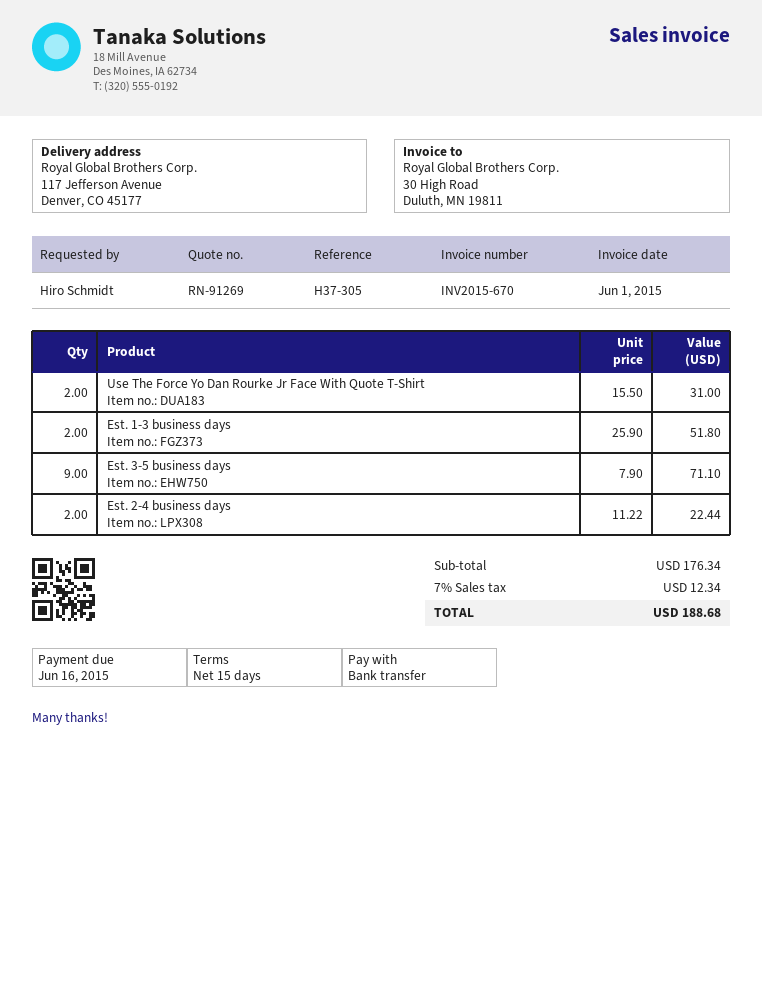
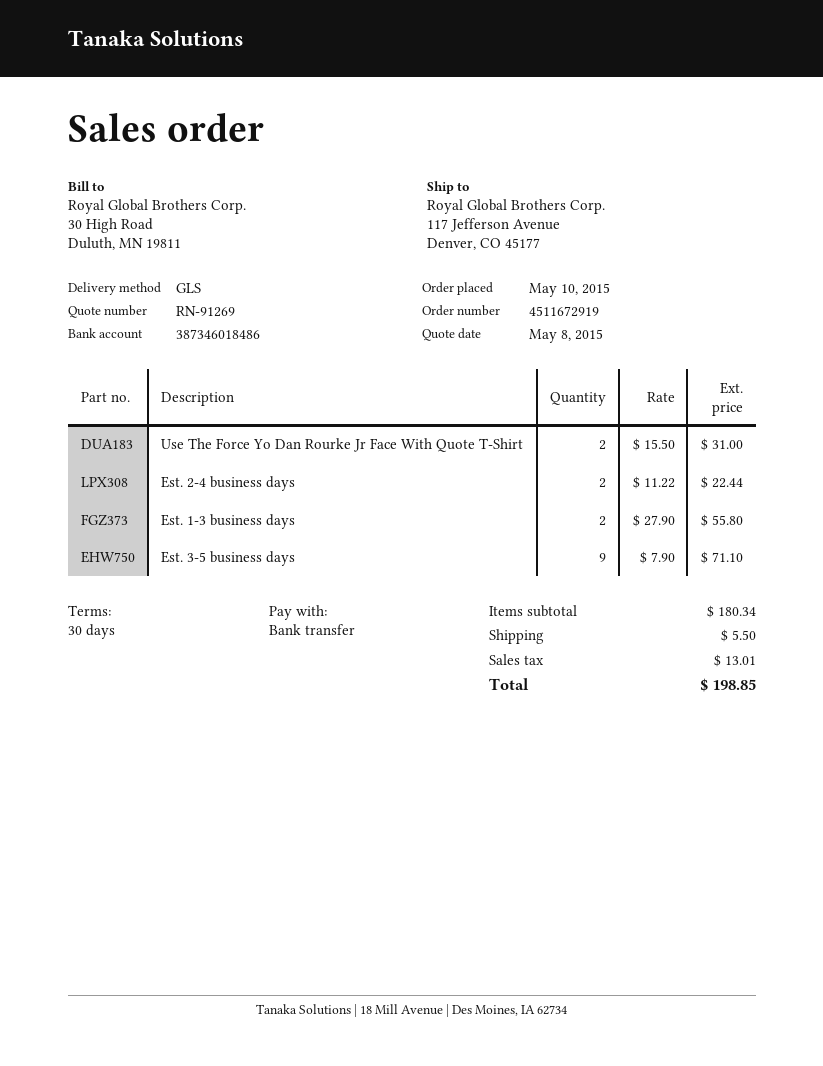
payment terms: 15 days -> 30 days
Est. 1-3 business days: 2 x 25.90 = 51.80 -> 2 x 27.90 = 55.80
subtotal: 176.34 -> 180.34
shipping: none -> 5.50
tax: 12.34 -> 13.01
total: 188.68 -> 198.85

